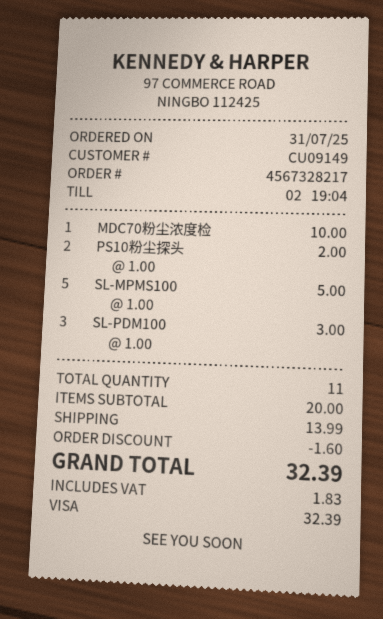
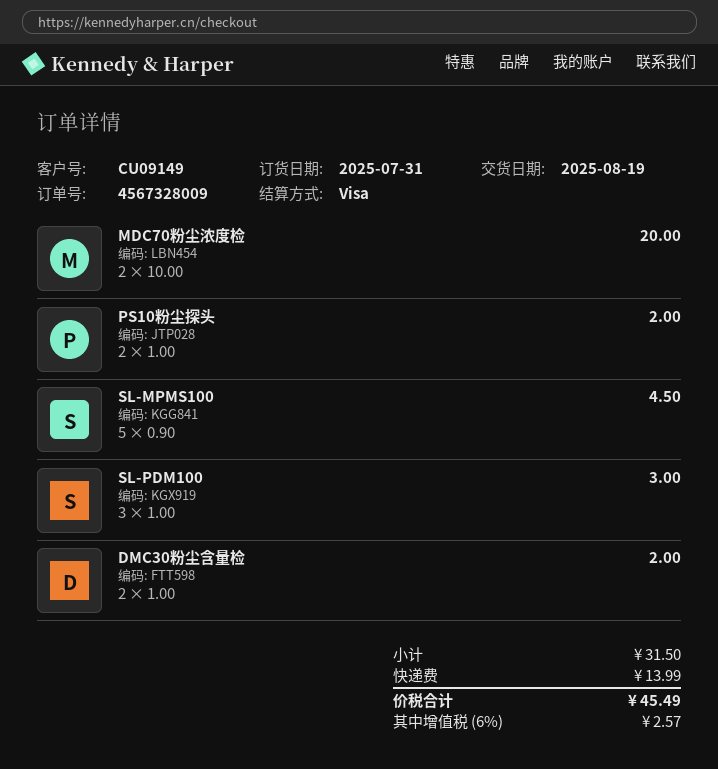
order number: 4567328217 -> 4567328009
MDC70粉尘浓度检: 1 x 10.00 = 10.00 -> 2 x 10.00 = 20.00
SL-MPMS100: 5 x 1.00 = 5.00 -> 5 x 0.90 = 4.50
DMC30粉尘含量检: none -> 2 x 1.00 = 2.00
subtotal: 20.00 -> 31.50
discount: 1.60 -> none
tax: 1.83 -> 2.57
total: 32.39 -> 45.49

